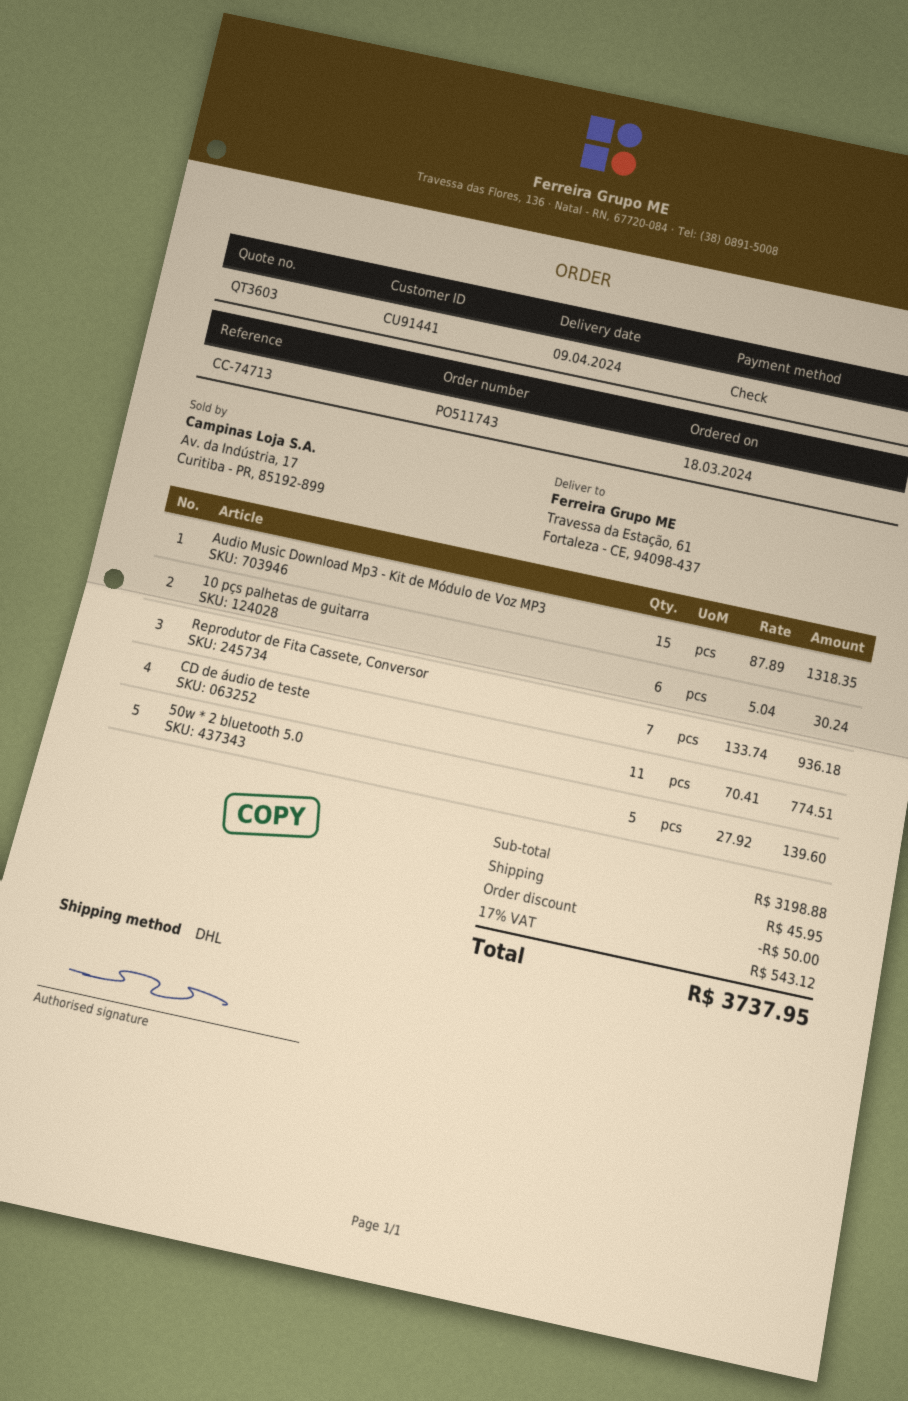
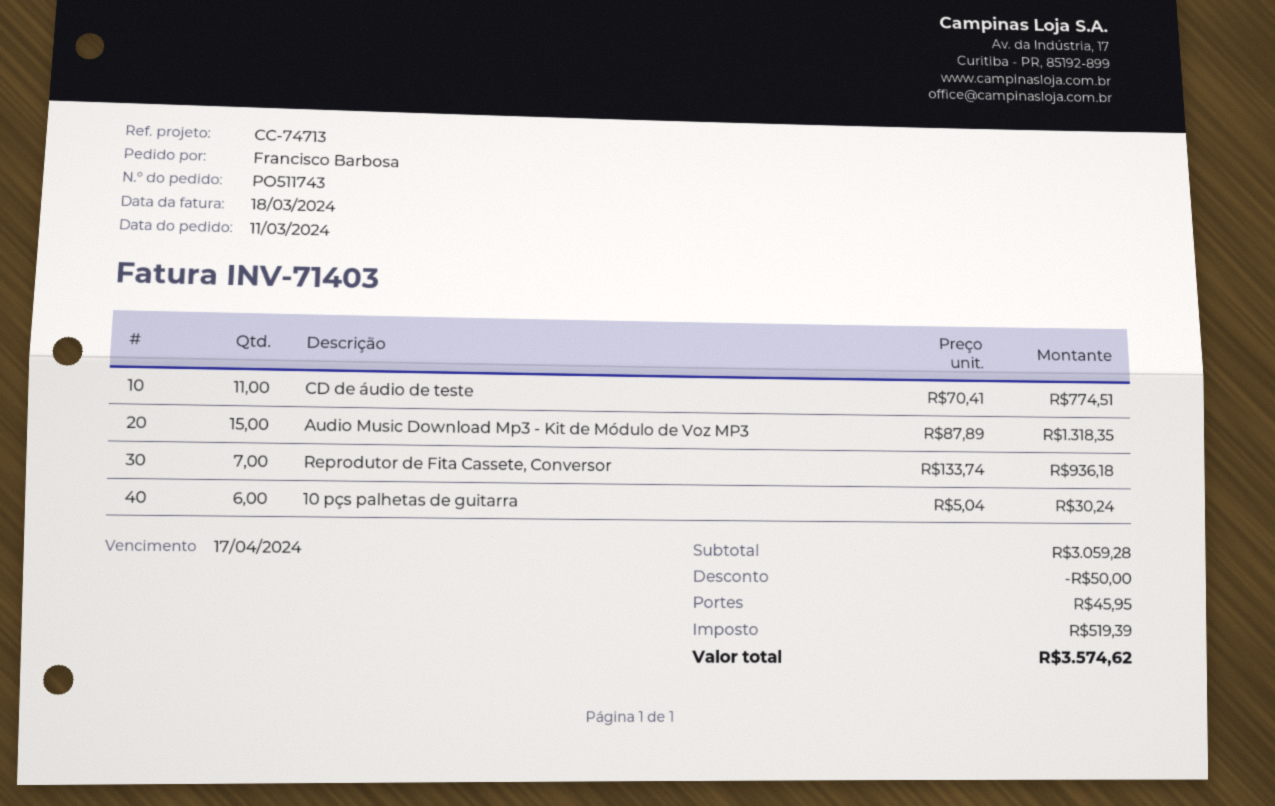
order date: 2024-03-18 -> 2024-03-11
50w * 2 bluetooth 5.0: 5 x 27.92 = 139.60 -> none
subtotal: 3198.88 -> 3059.28
tax: 543.12 -> 519.39
total: 3737.95 -> 3574.62

